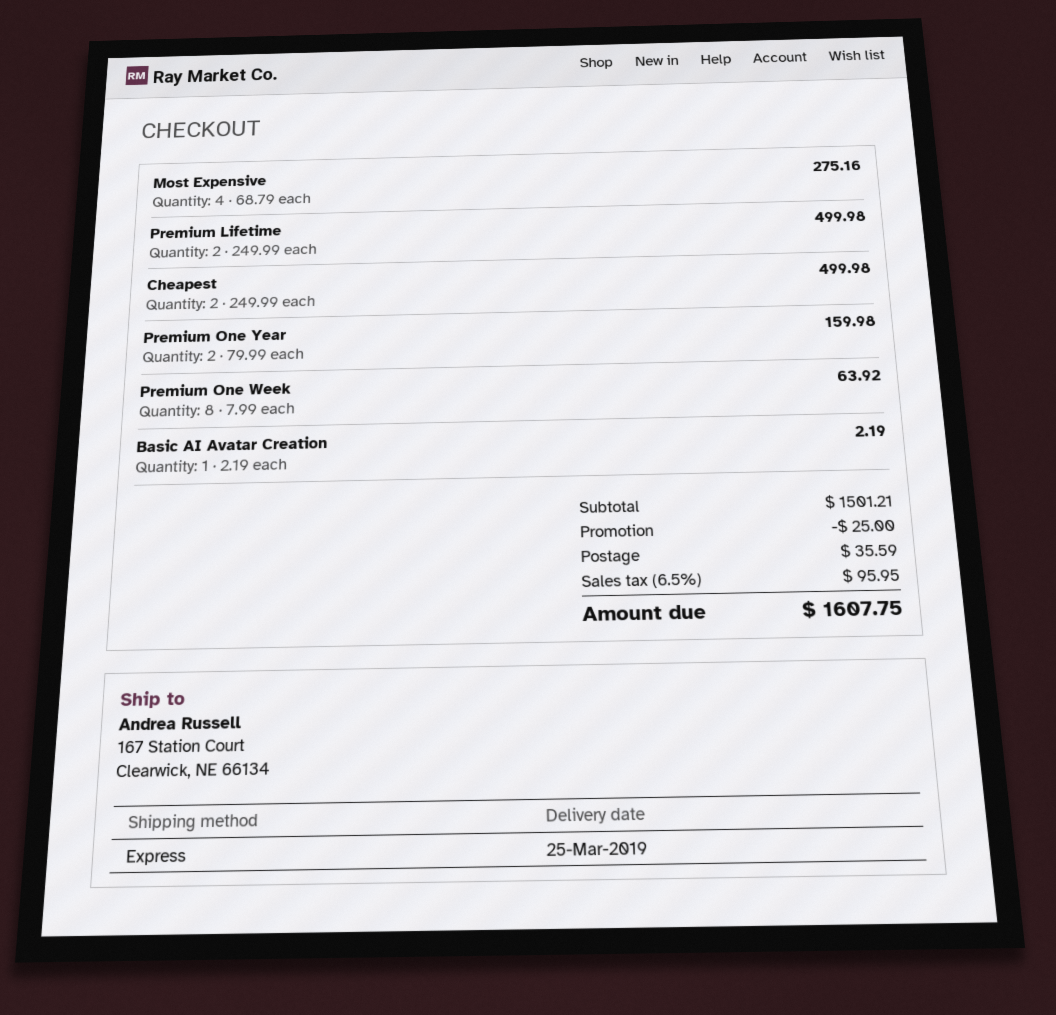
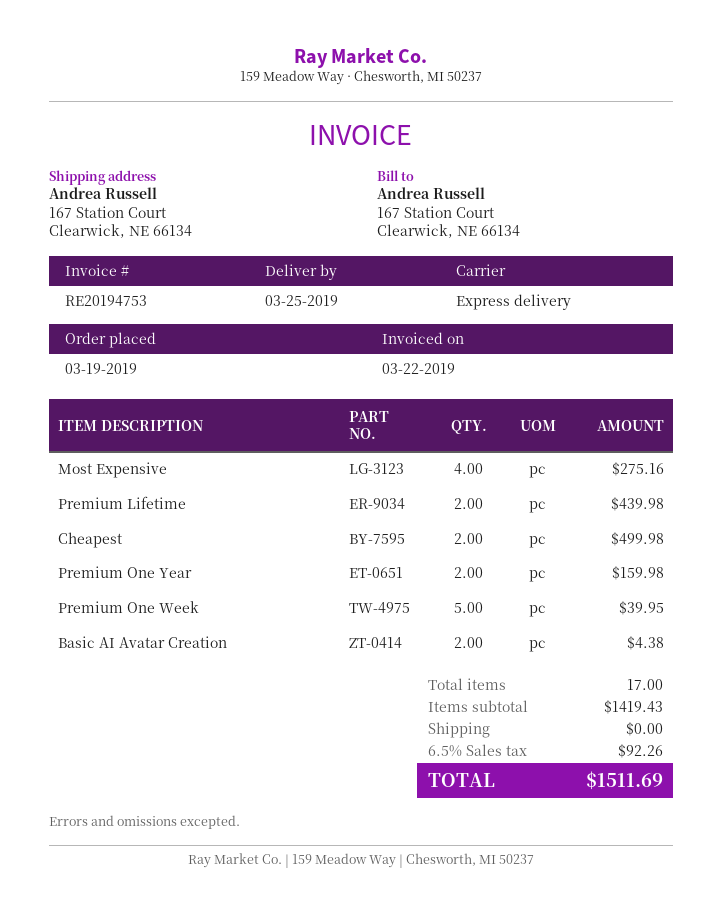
Premium Lifetime: 2 for 499.98 -> 2 for 439.98
Premium One Week: 8 for 63.92 -> 5 for 39.95
Basic AI Avatar Creation: 1 for 2.19 -> 2 for 4.38
subtotal: 1501.21 -> 1419.43
discount: 25.00 -> none
shipping: 35.59 -> 0.00
tax: 6.5% = 95.95 -> 6.5% = 92.26
total: 1607.75 -> 1511.69

